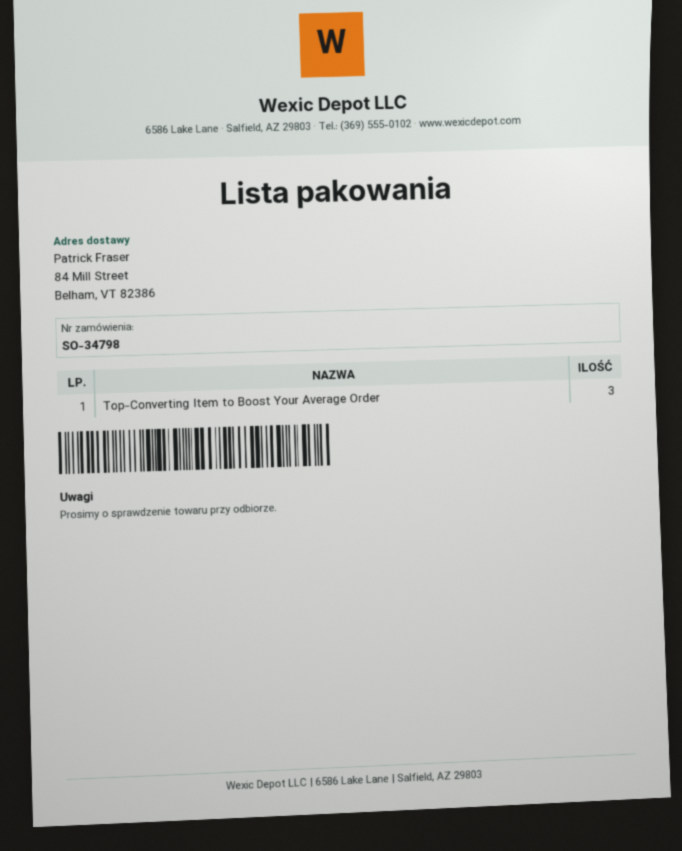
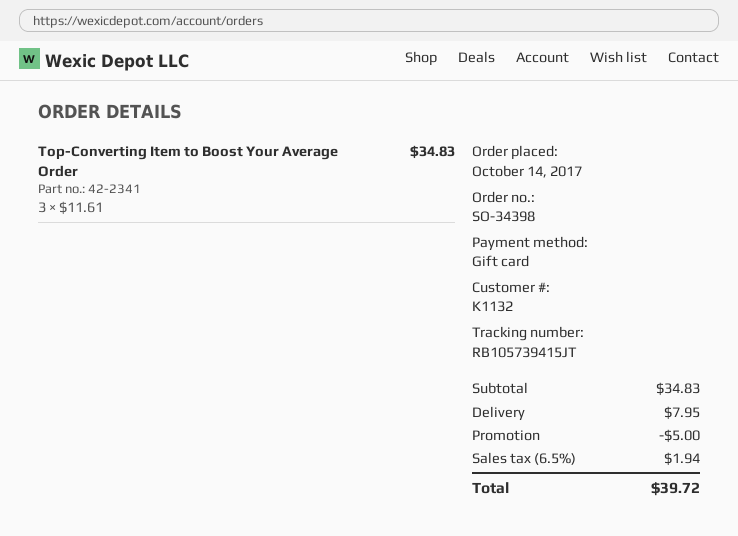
order number: SO-34798 -> SO-34398

